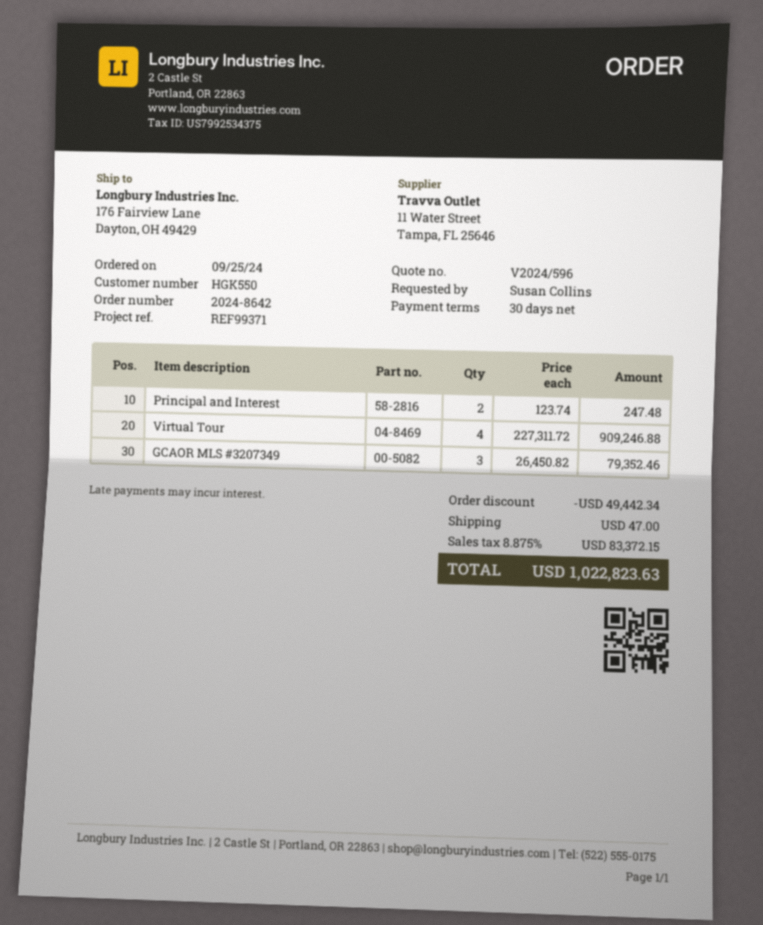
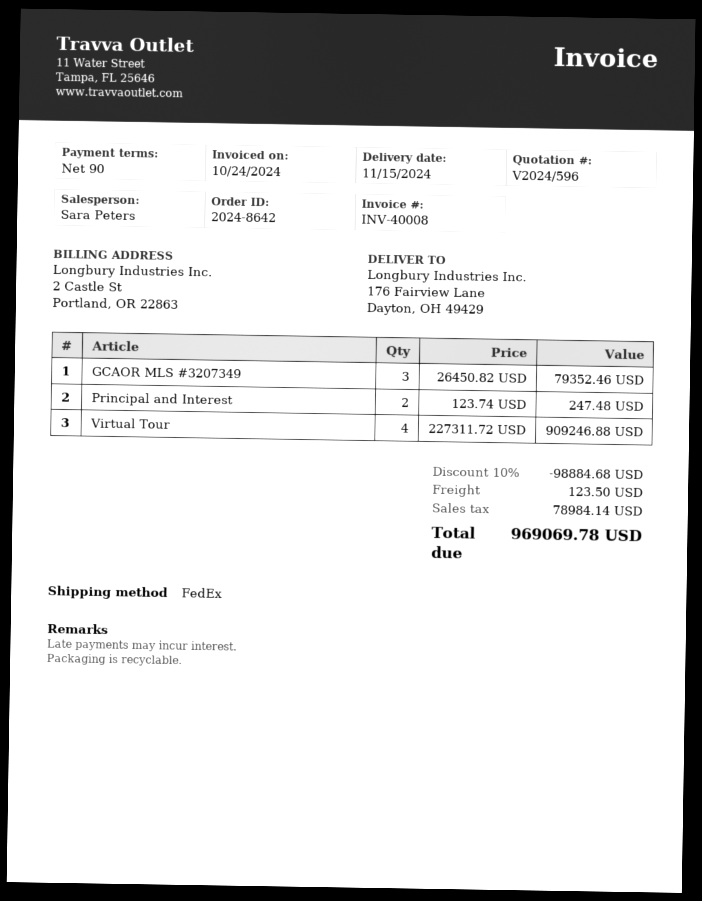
payment terms: 30 days -> 90 days
discount: 49442.34 -> 98884.68
shipping: 47.00 -> 123.50
tax: 83372.15 -> 78984.14
total: 1022823.63 -> 969069.78

